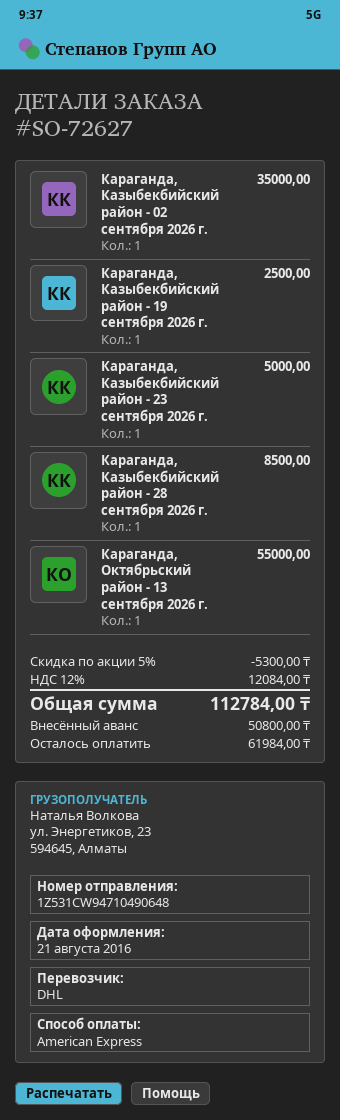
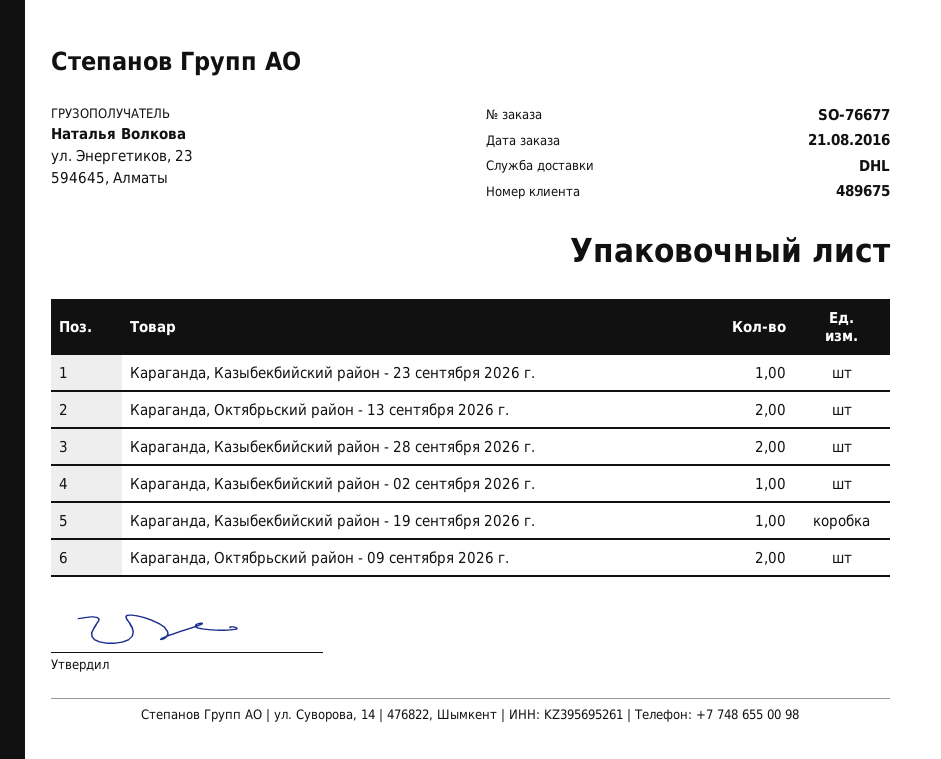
order number: SO-72627 -> SO-76677
Караганда, Казыбекбийский район - 28 сентября 2026 г.: 1 -> 2
Караганда, Октябрьский район - 13 сентября 2026 г.: 1 -> 2
Караганда, Октябрьский район - 09 сентября 2026 г.: none -> 2

